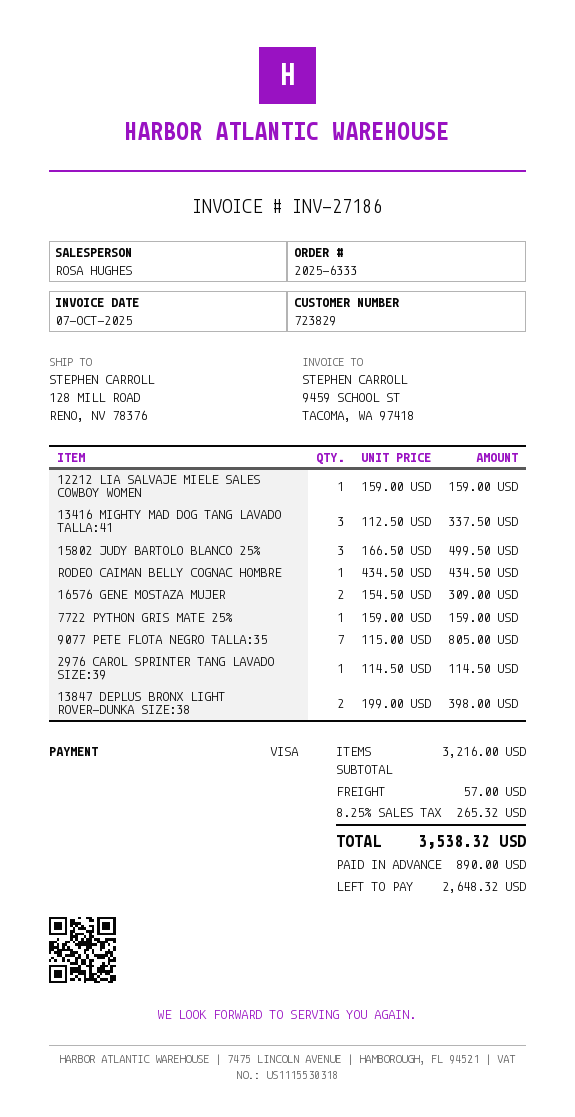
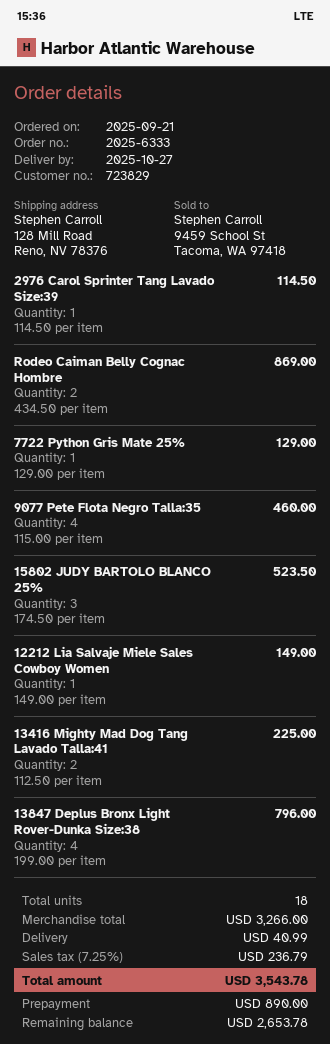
12212 LIA SALVAJE MIELE SALES COWBOY WOMEN: 1 x 159.00 = 159.00 -> 1 x 149.00 = 149.00
13416 MIGHTY MAD DOG TANG LAVADO TALLA:41: 3 x 112.50 = 337.50 -> 2 x 112.50 = 225.00
15802 JUDY BARTOLO BLANCO 25%: 3 x 166.50 = 499.50 -> 3 x 174.50 = 523.50
RODEO CAIMAN BELLY COGNAC HOMBRE: 1 x 434.50 = 434.50 -> 2 x 434.50 = 869.00
16576 GENE MOSTAZA MUJER: 2 x 154.50 = 309.00 -> none
7722 PYTHON GRIS MATE 25%: 1 x 159.00 = 159.00 -> 1 x 129.00 = 129.00
9077 PETE FLOTA NEGRO TALLA:35: 7 x 115.00 = 805.00 -> 4 x 115.00 = 460.00
13847 DEPLUS BRONX LIGHT ROVER-DUNKA SIZE:38: 2 x 199.00 = 398.00 -> 4 x 199.00 = 796.00
subtotal: 3216.00 -> 3266.00
shipping: 57.00 -> 40.99
tax: 8.25% = 265.32 -> 7.25% = 236.79
total: 3538.32 -> 3543.78
balance: 2648.32 -> 2653.78

